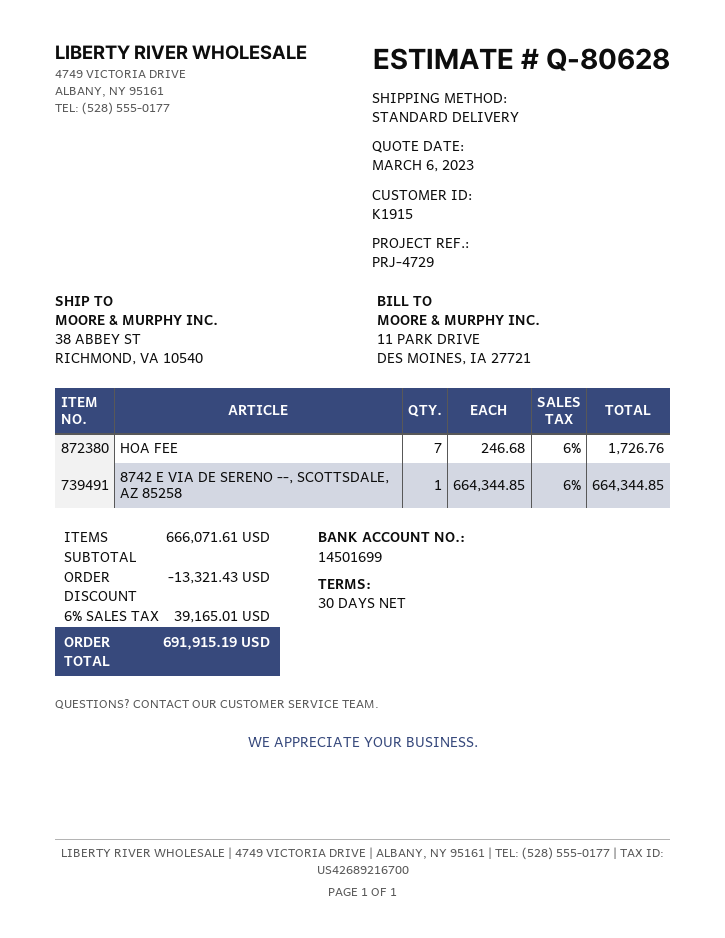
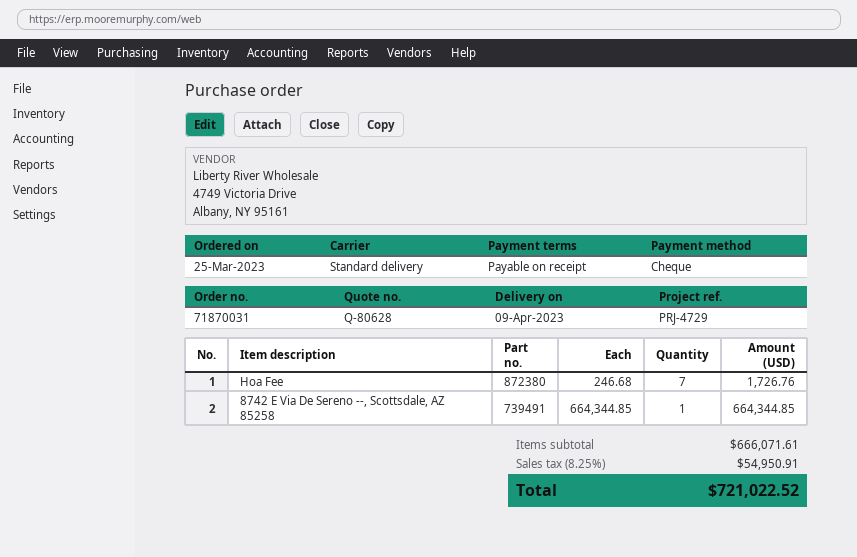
payment terms: 30 days -> on receipt
discount: 13321.43 -> none
tax: 6% = 39165.01 -> 8.25% = 54950.91
total: 691915.19 -> 721022.52

